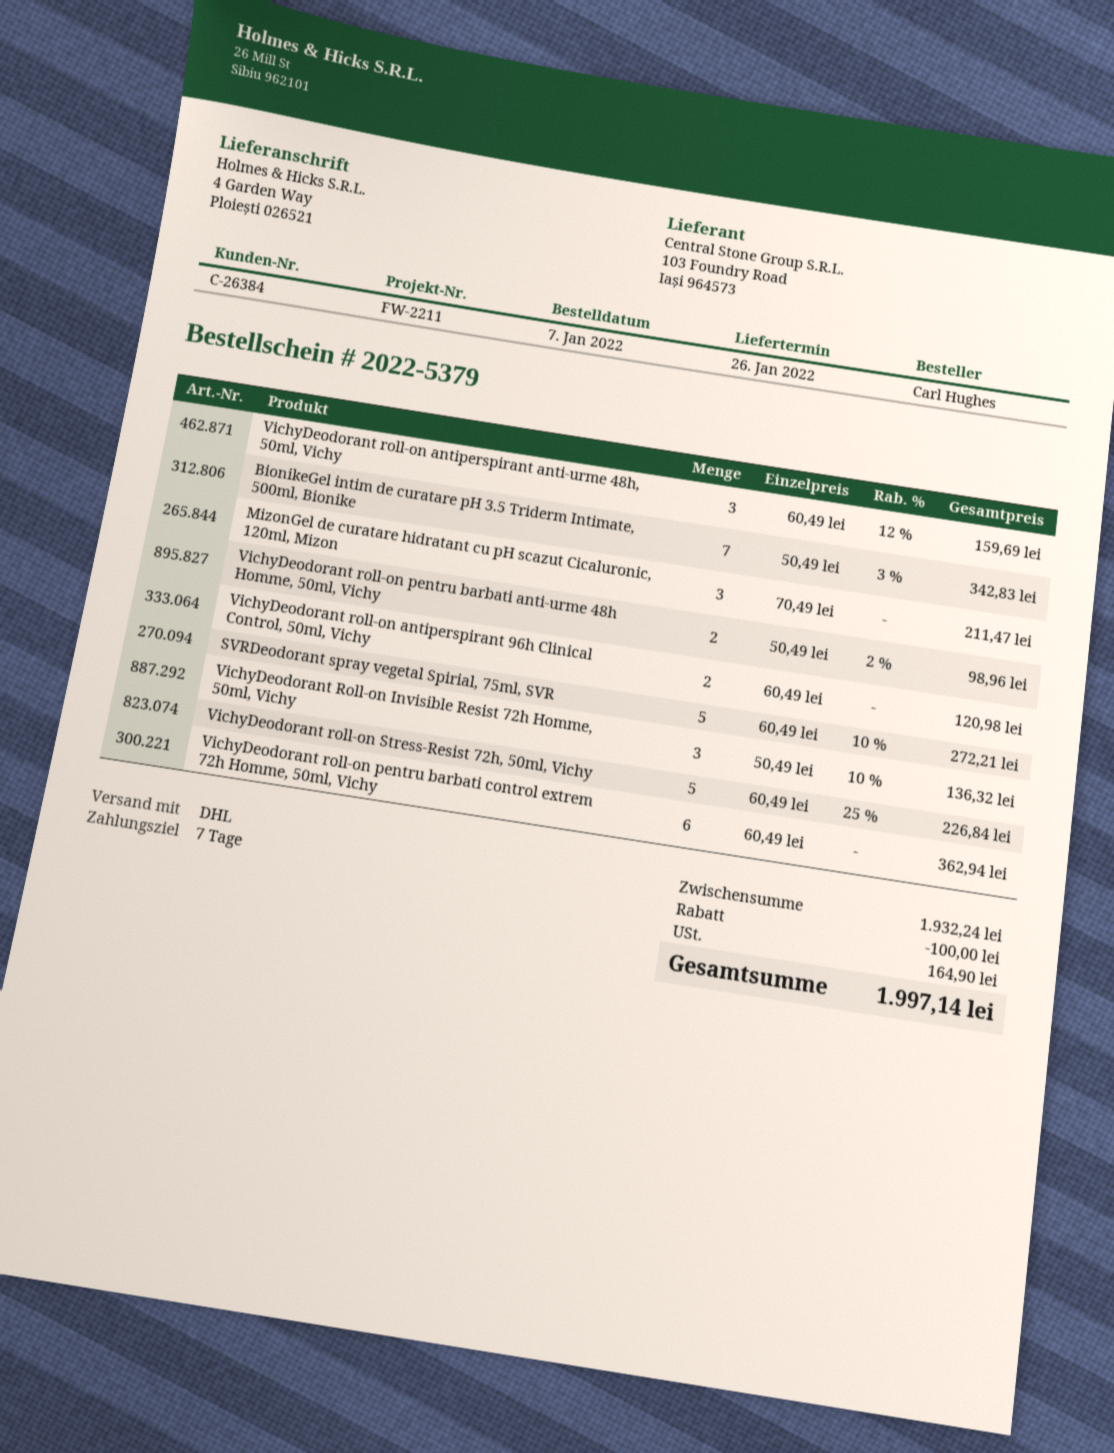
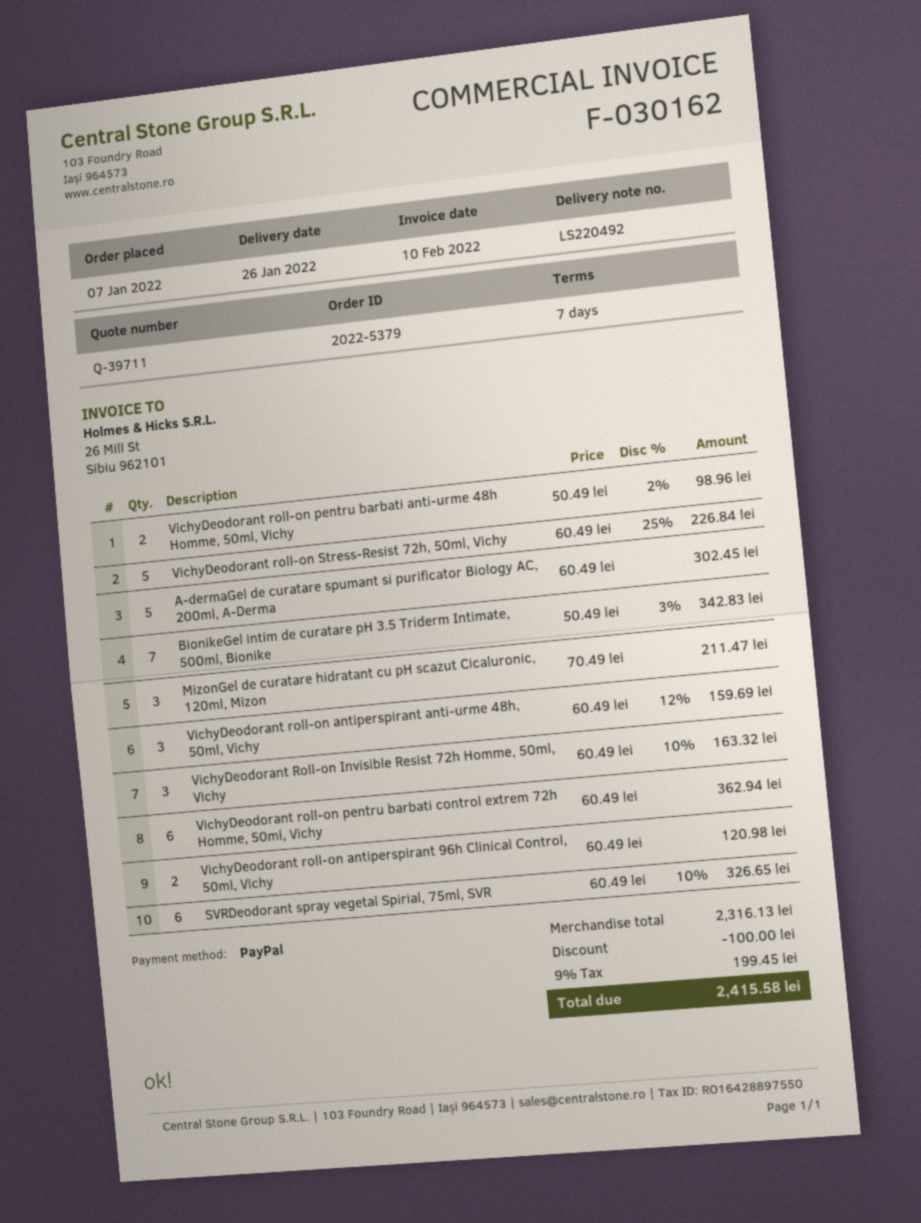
SVRDeodorant spray vegetal Spirial, 75ml, SVR: 5 x 60.49 - 10% = 272.21 -> 6 x 60.49 - 10% = 326.65
VichyDeodorant Roll-on Invisible Resist 72h Homme, 50ml, Vichy: 3 x 50.49 - 10% = 136.32 -> 3 x 60.49 - 10% = 163.32
A-dermaGel de curatare spumant si purificator Biology AC, 200ml, A-Derma: none -> 5 x 60.49 = 302.45
subtotal: 1932.24 -> 2316.13
tax: 164.90 -> 199.45
total: 1997.14 -> 2415.58

